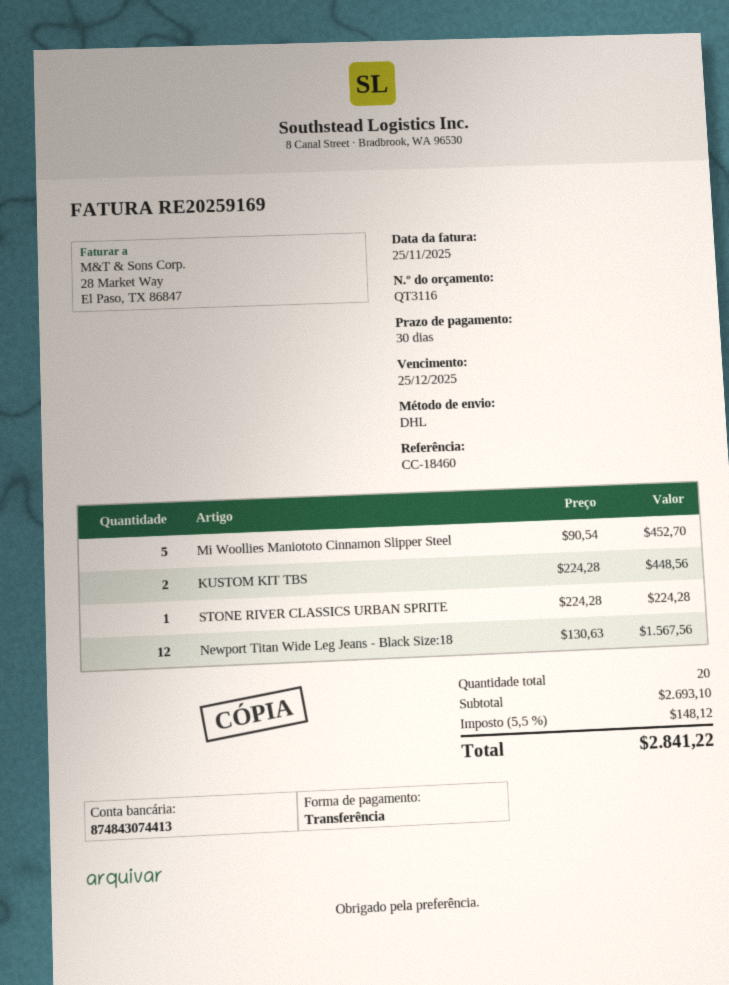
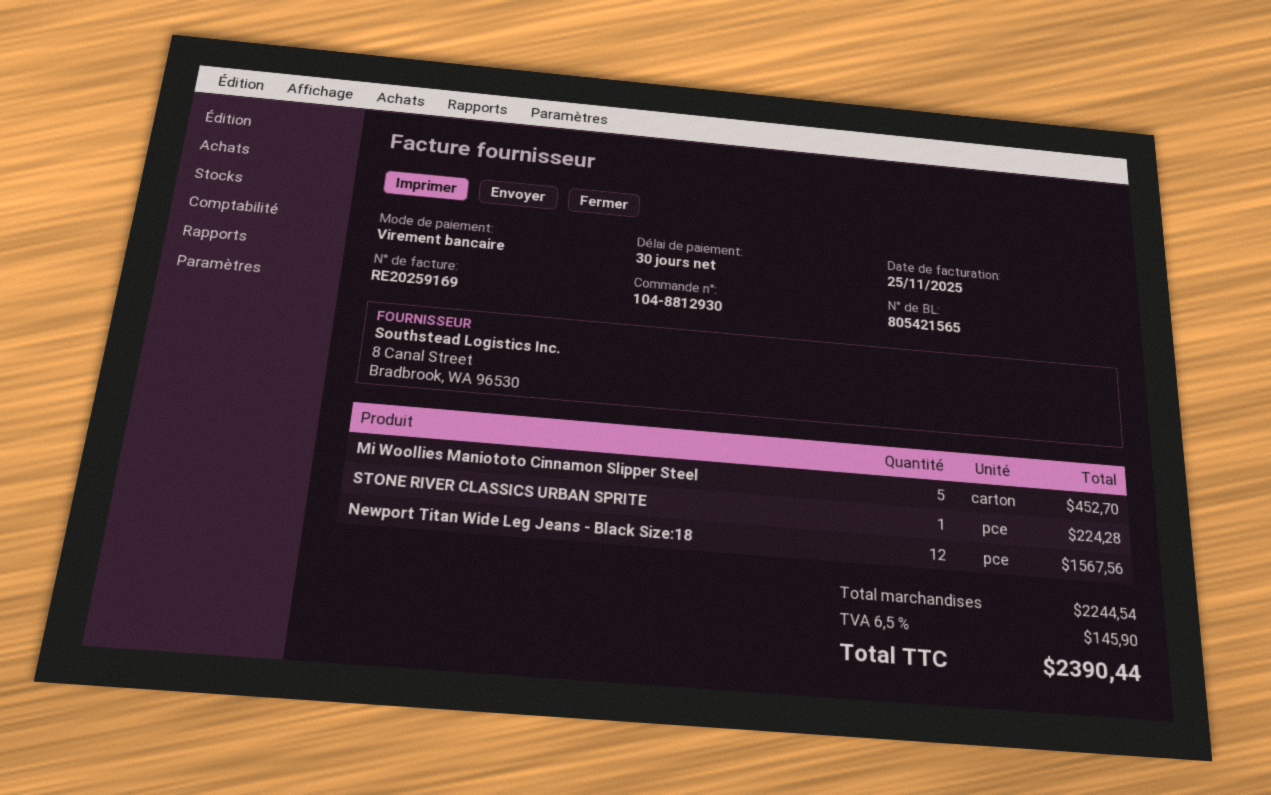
KUSTOM KIT TBS: 2 for 448.56 -> none
subtotal: 2693.10 -> 2244.54
tax: 5.5% = 148.12 -> 6.5% = 145.90
total: 2841.22 -> 2390.44

